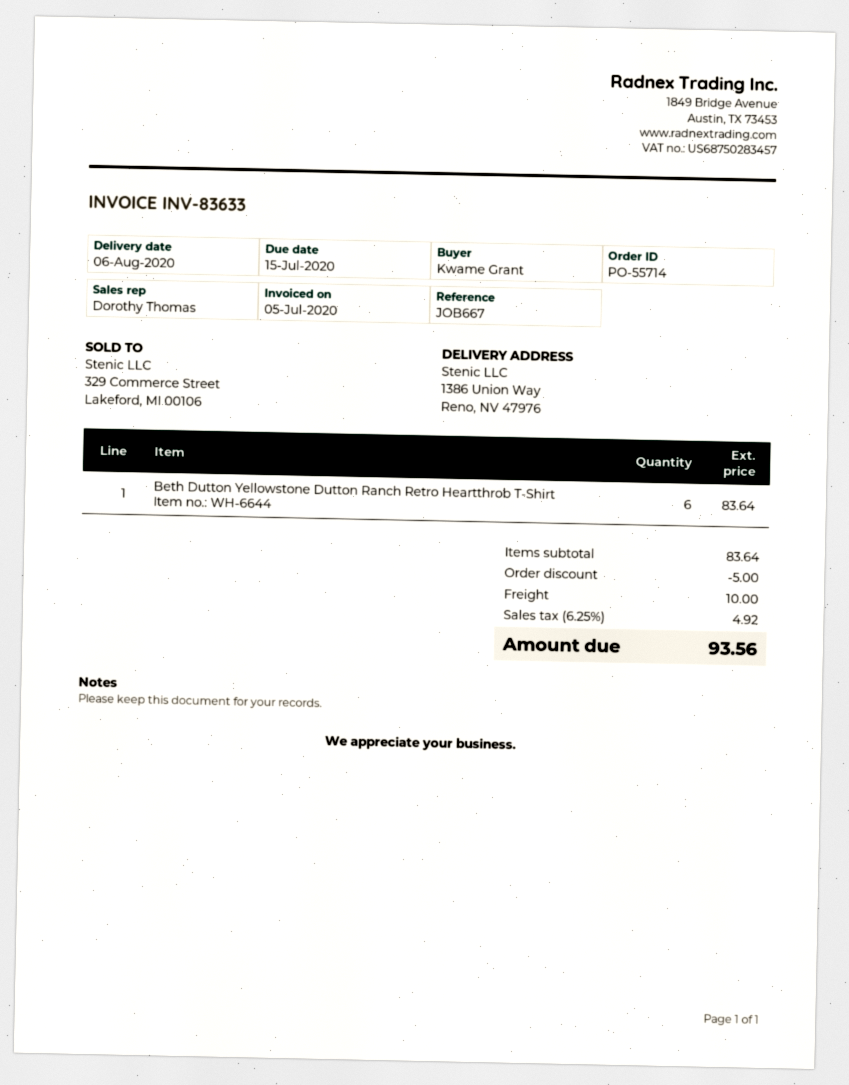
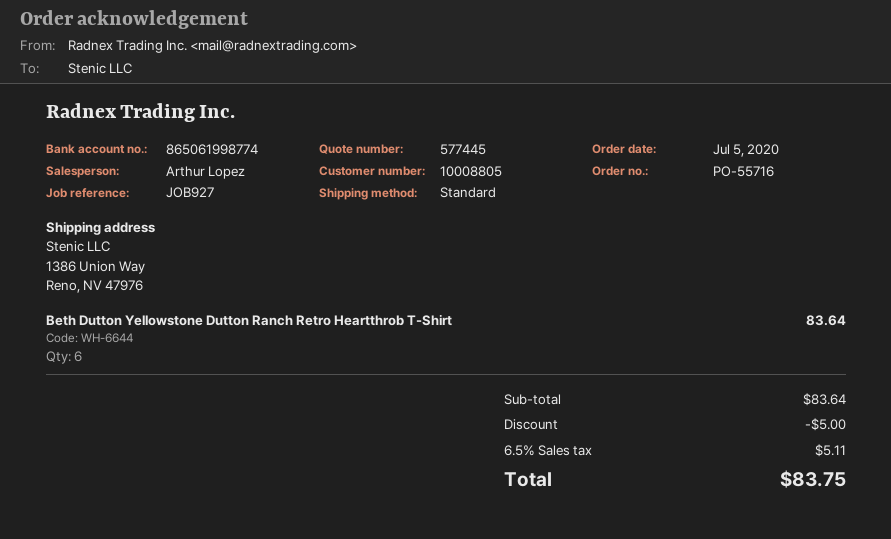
order number: PO-55714 -> PO-55716
reference: JOB667 -> JOB927
sales rep: Dorothy Thomas -> Arthur Lopez
shipping: 10.00 -> none
tax: 6.25% = 4.92 -> 6.5% = 5.11
total: 93.56 -> 83.75

